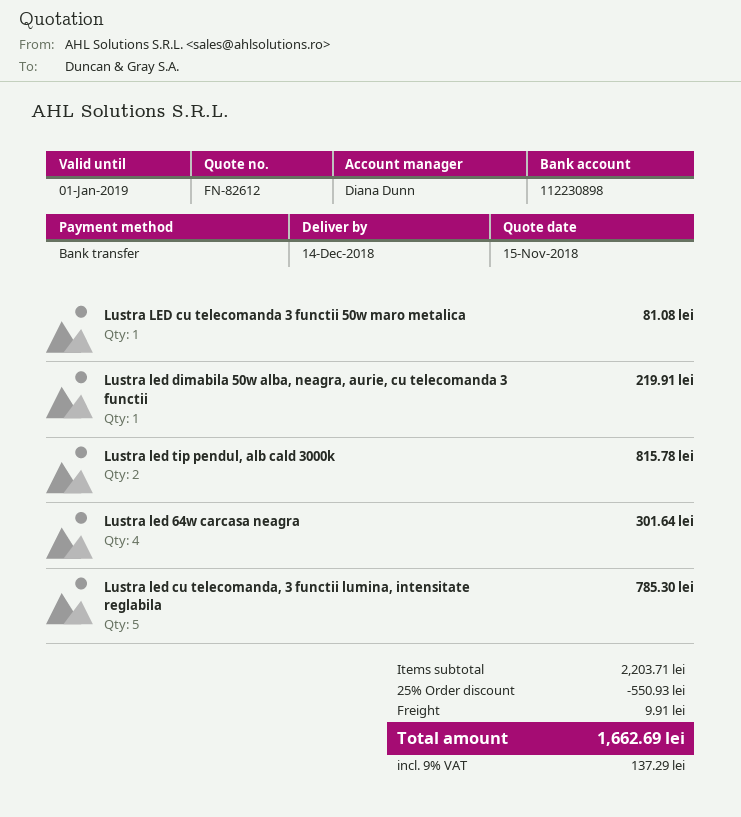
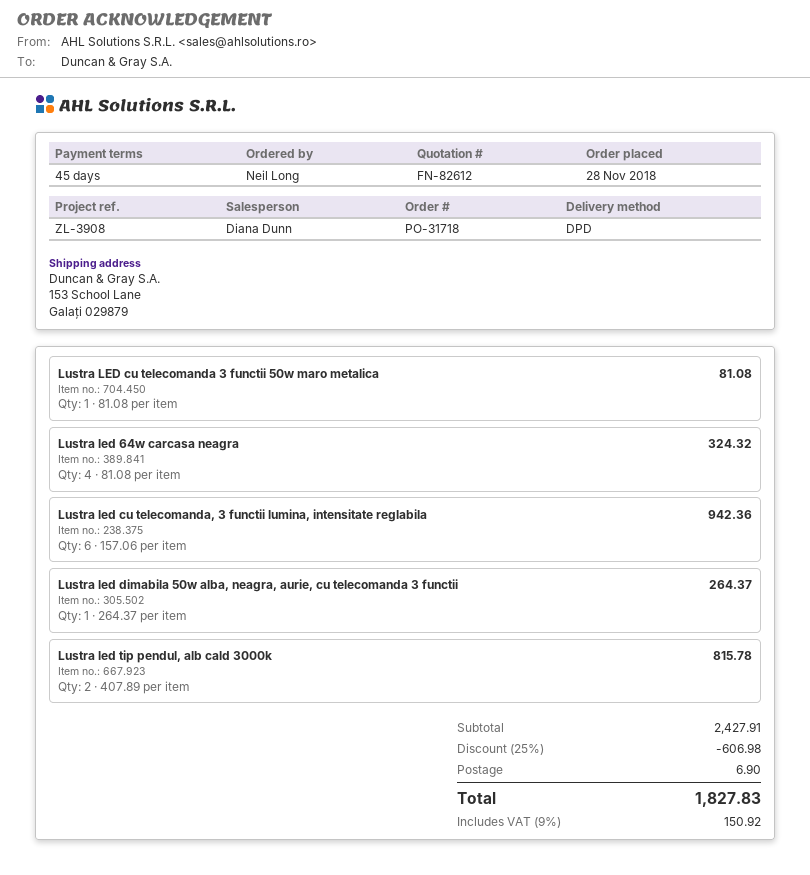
Lustra led dimabila 50w alba, neagra, aurie, cu telecomanda 3 functii: 1 for 219.91 -> 1 for 264.37
Lustra led 64w carcasa neagra: 4 for 301.64 -> 4 for 324.32
Lustra led cu telecomanda, 3 functii lumina, intensitate reglabila: 5 for 785.30 -> 6 for 942.36
subtotal: 2203.71 -> 2427.91
discount: 25% = 550.93 -> 25% = 606.98
shipping: 9.91 -> 6.90
tax: 9% = 137.29 -> 9% = 150.92
total: 1662.69 -> 1827.83

